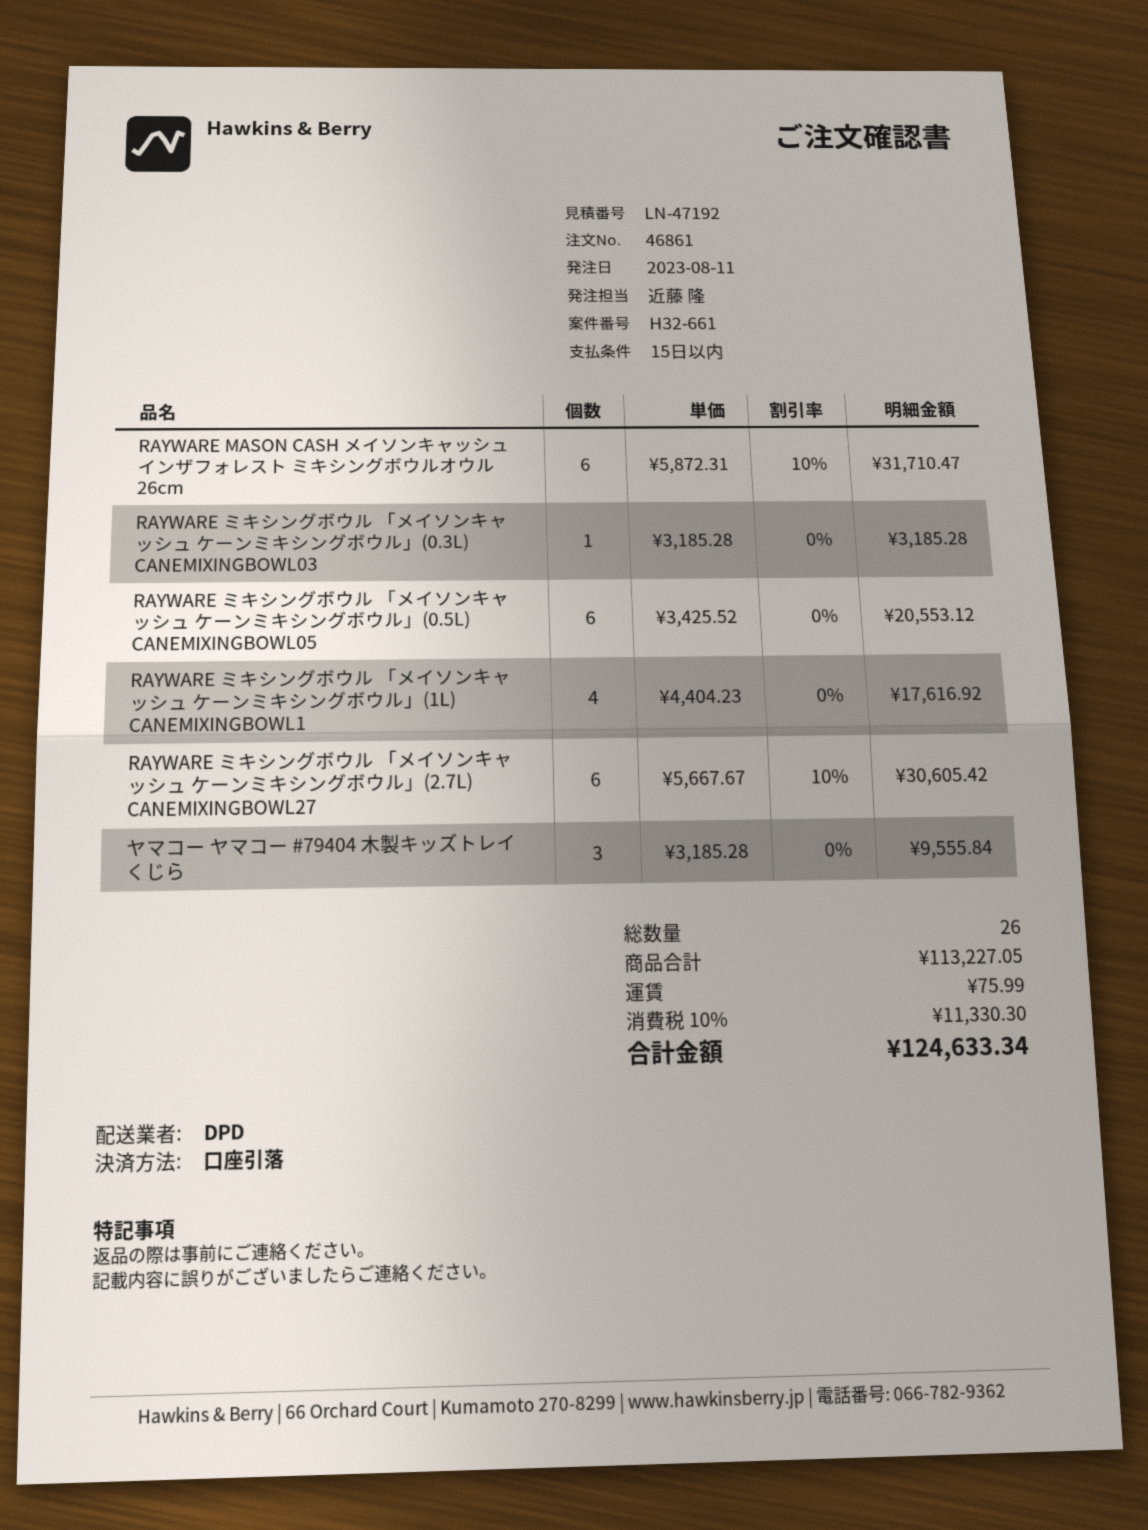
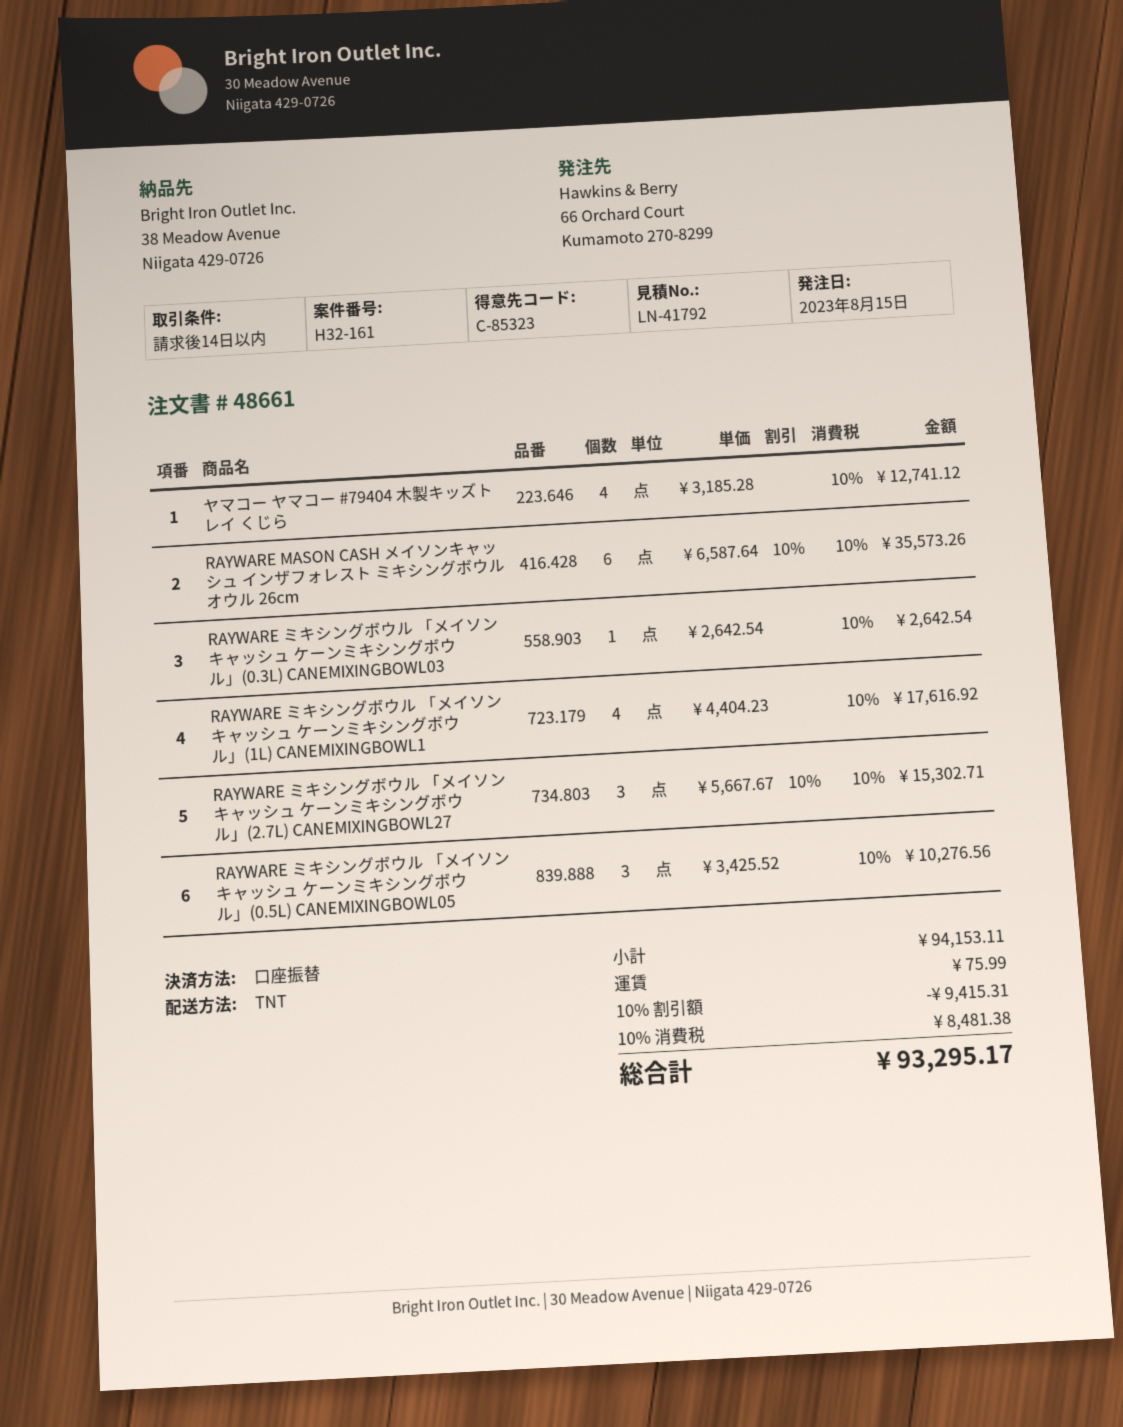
quote number: LN-47192 -> LN-41792
order number: 46861 -> 48661
order date: 2023-08-11 -> 2023-08-15
payment terms: 15 days -> 14 days
reference: H32-661 -> H32-161
shipping method: DPD -> TNT
RAYWARE MASON CASH メイソンキャッシュ インザフォレスト ミキシングボウルオウル 26cm: 6 x 5872.31 - 10% = 31710.47 -> 6 x 6587.64 - 10% = 35573.26
RAYWARE ミキシングボウル 「メイソンキャッシュ ケーンミキシングボウル」(0.3L) CANEMIXINGBOWL03: 1 x 3185.28 = 3185.28 -> 1 x 2642.54 = 2642.54
RAYWARE ミキシングボウル 「メイソンキャッシュ ケーンミキシングボウル」(0.5L) CANEMIXINGBOWL05: 6 x 3425.52 = 20553.12 -> 3 x 3425.52 = 10276.56
RAYWARE ミキシングボウル 「メイソンキャッシュ ケーンミキシングボウル」(2.7L) CANEMIXINGBOWL27: 6 x 5667.67 - 10% = 30605.42 -> 3 x 5667.67 - 10% = 15302.71
ヤマコー ヤマコー #79404 木製キッズトレイ くじら: 3 x 3185.28 = 9555.84 -> 4 x 3185.28 = 12741.12
subtotal: 113227.05 -> 94153.11
discount: none -> 10% = 9415.31
tax: 10% = 11330.30 -> 10% = 8481.38
total: 124633.34 -> 93295.17

